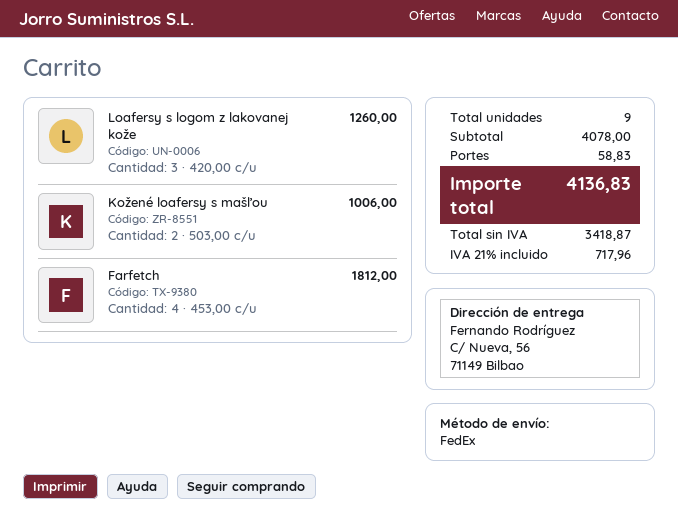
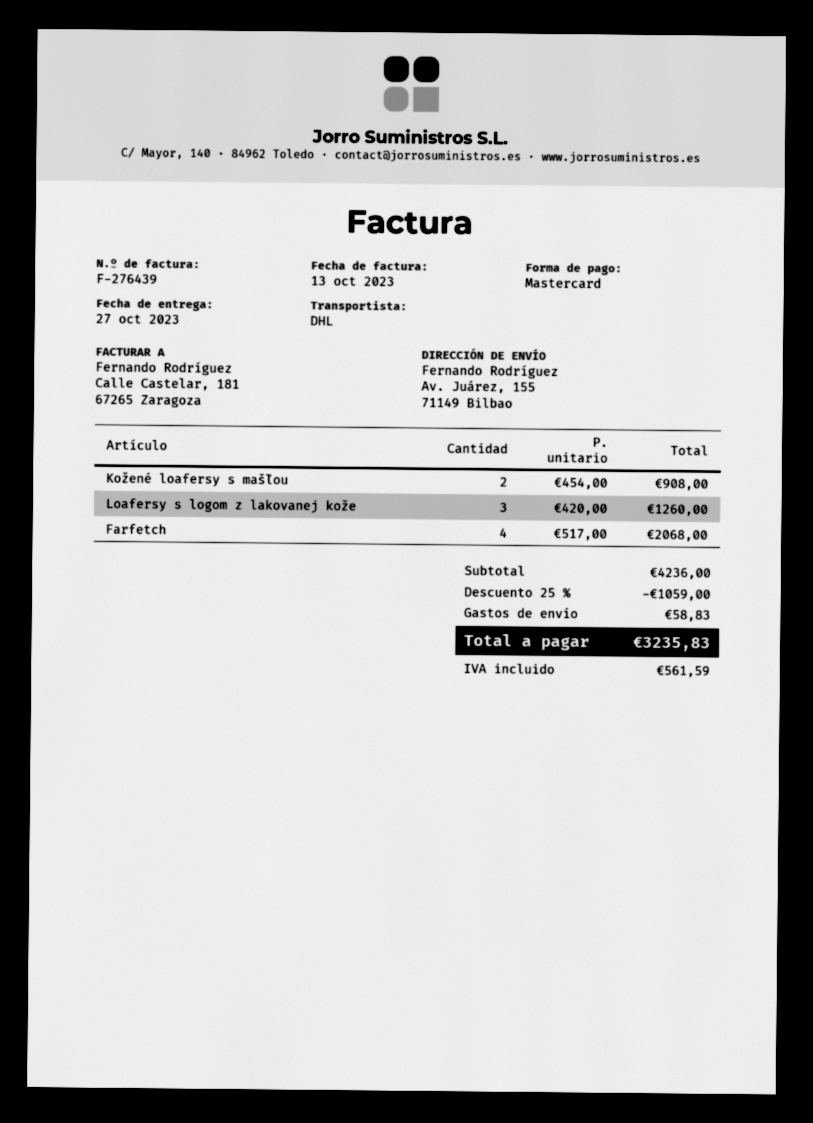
shipping method: FedEx -> DHL
ship to: C/ Nueva, 56, 71149 Bilbao -> Av. Juárez, 155, 71149 Bilbao
Kožené loafersy s mašľou: 2 x 503.00 = 1006.00 -> 2 x 454.00 = 908.00
Farfetch: 4 x 453.00 = 1812.00 -> 4 x 517.00 = 2068.00
subtotal: 4078.00 -> 4236.00
discount: none -> 25% = 1059.00
tax: 717.96 -> 561.59
total: 4136.83 -> 3235.83

